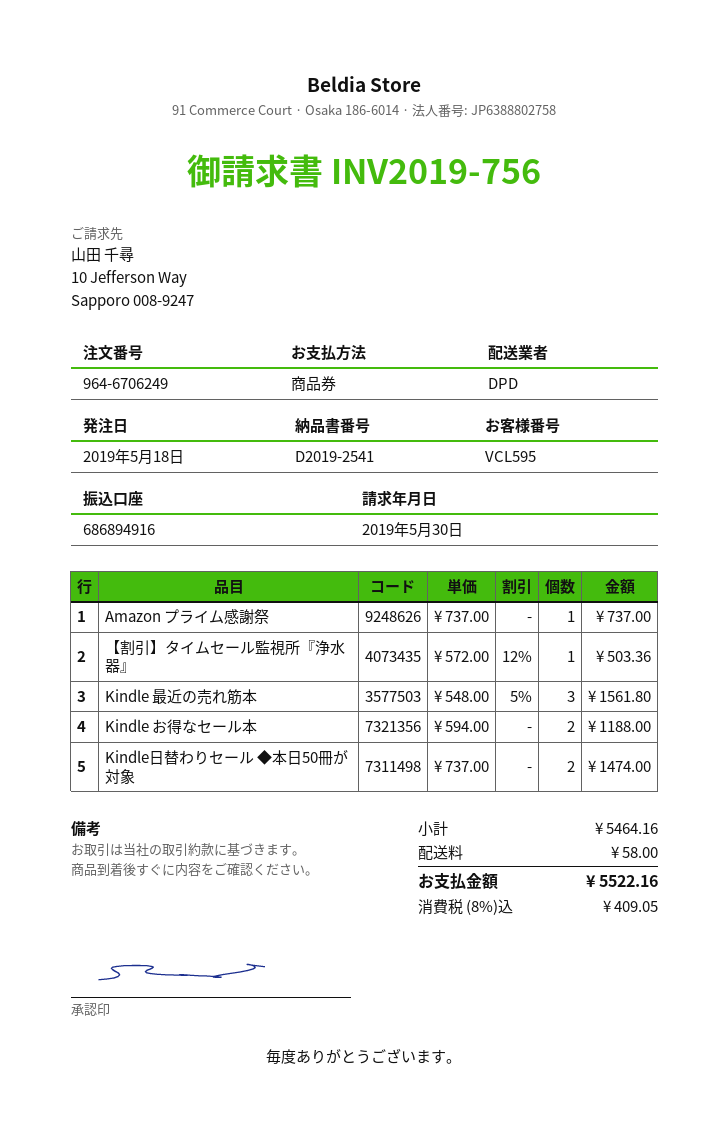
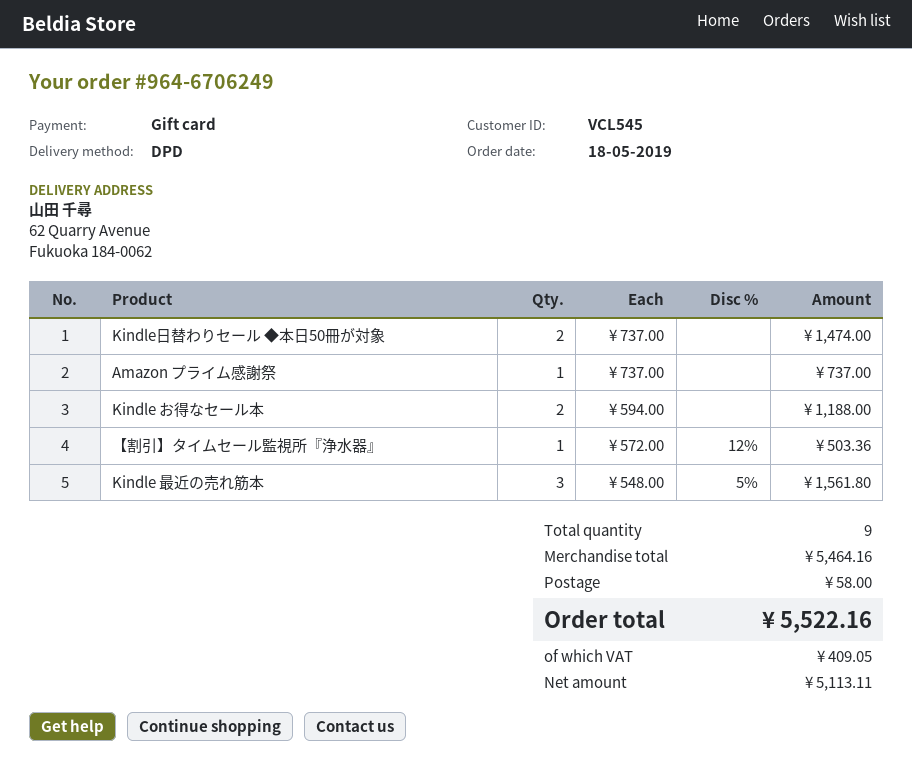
customer number: VCL595 -> VCL545

